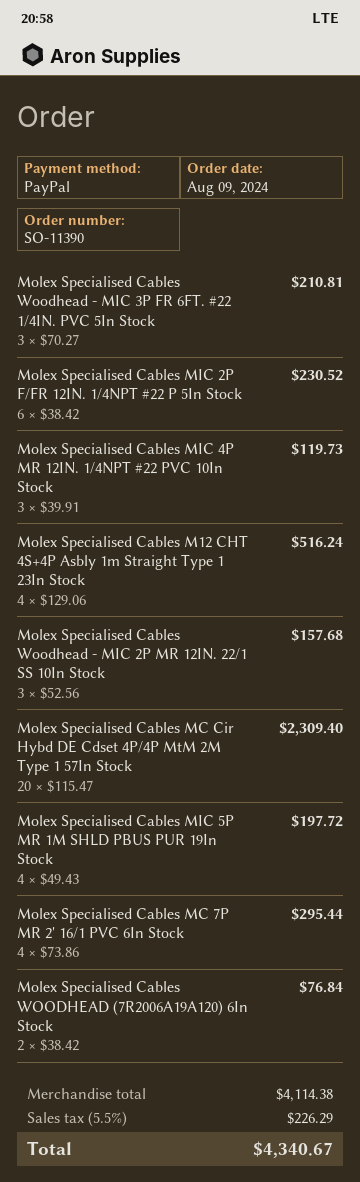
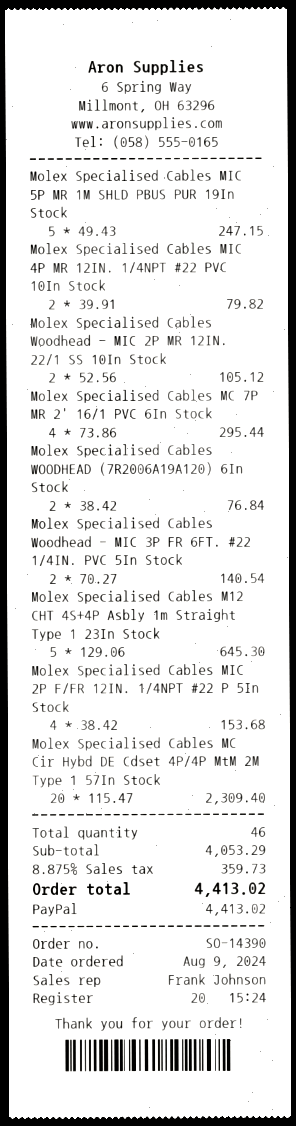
order number: SO-11390 -> SO-14390
Molex Specialised Cables Woodhead - MIC 3P FR 6FT. #22 1/4IN. PVC 5In Stock: 3 x 70.27 = 210.81 -> 2 x 70.27 = 140.54
Molex Specialised Cables MIC 2P F/FR 12IN. 1/4NPT #22 P 5In Stock: 6 x 38.42 = 230.52 -> 4 x 38.42 = 153.68
Molex Specialised Cables MIC 4P MR 12IN. 1/4NPT #22 PVC 10In Stock: 3 x 39.91 = 119.73 -> 2 x 39.91 = 79.82
Molex Specialised Cables M12 CHT 4S+4P Asbly 1m Straight Type 1 23In Stock: 4 x 129.06 = 516.24 -> 5 x 129.06 = 645.30
Molex Specialised Cables Woodhead - MIC 2P MR 12IN. 22/1 SS 10In Stock: 3 x 52.56 = 157.68 -> 2 x 52.56 = 105.12
Molex Specialised Cables MIC 5P MR 1M SHLD PBUS PUR 19In Stock: 4 x 49.43 = 197.72 -> 5 x 49.43 = 247.15
subtotal: 4114.38 -> 4053.29
tax: 5.5% = 226.29 -> 8.875% = 359.73
total: 4340.67 -> 4413.02

